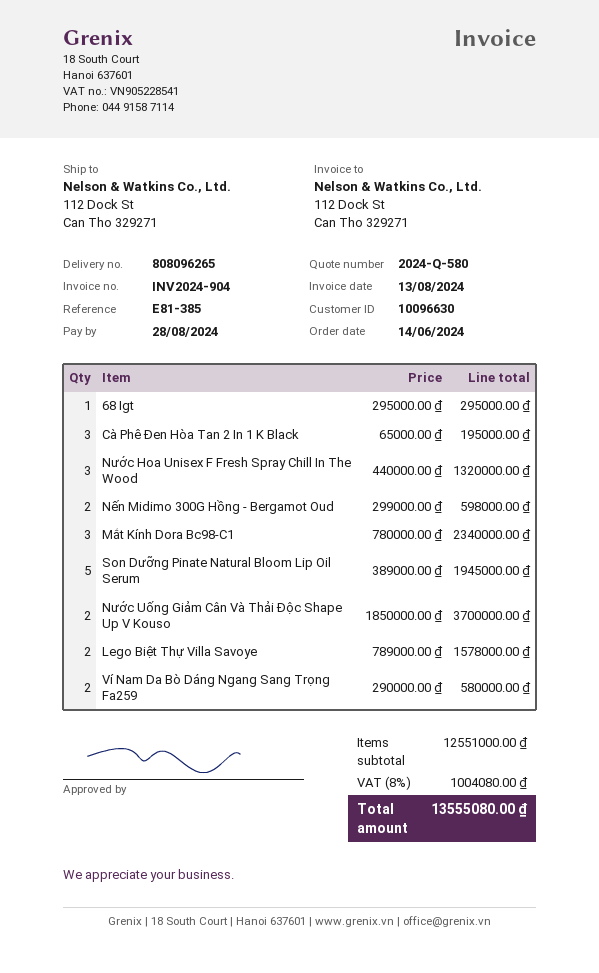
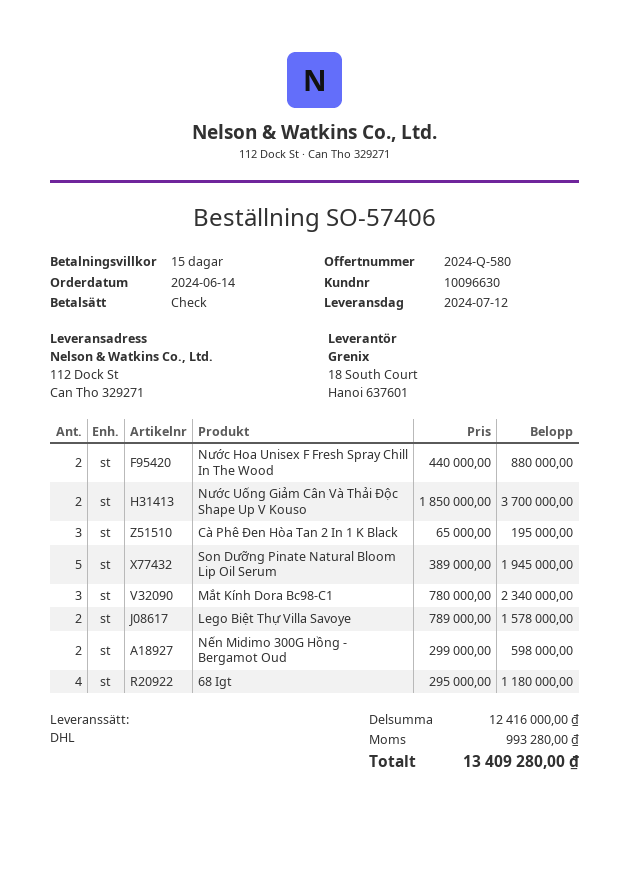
68 Igt: 1 x 295000.00 = 295000.00 -> 4 x 295000.00 = 1180000.00
Nước Hoa Unisex F Fresh Spray Chill In The Wood: 3 x 440000.00 = 1320000.00 -> 2 x 440000.00 = 880000.00
Ví Nam Da Bò Dáng Ngang Sang Trọng Fa259: 2 x 290000.00 = 580000.00 -> none
subtotal: 12551000.00 -> 12416000.00
tax: 1004080.00 -> 993280.00
total: 13555080.00 -> 13409280.00

